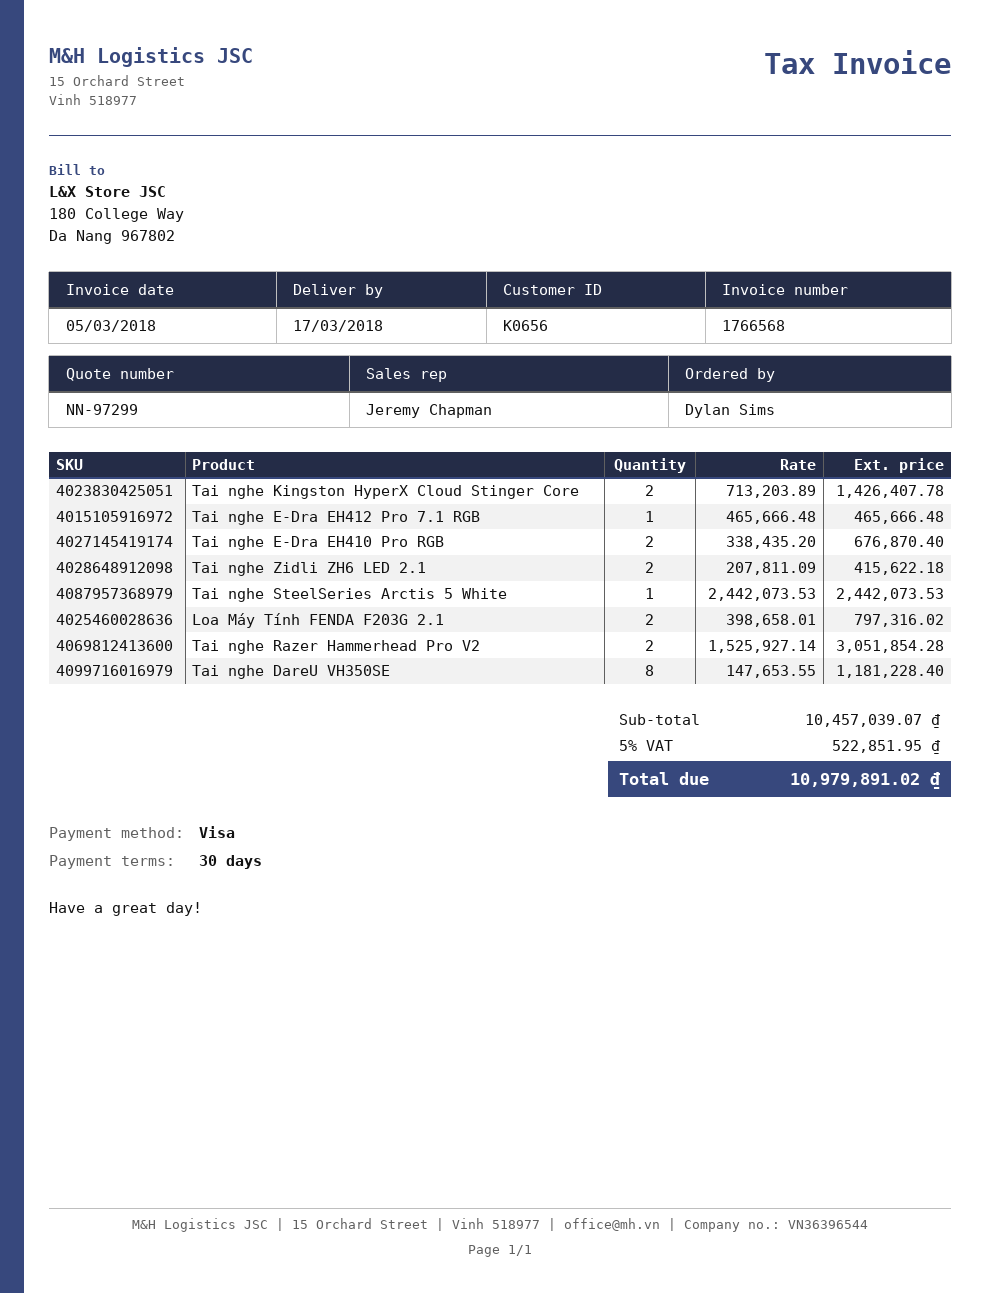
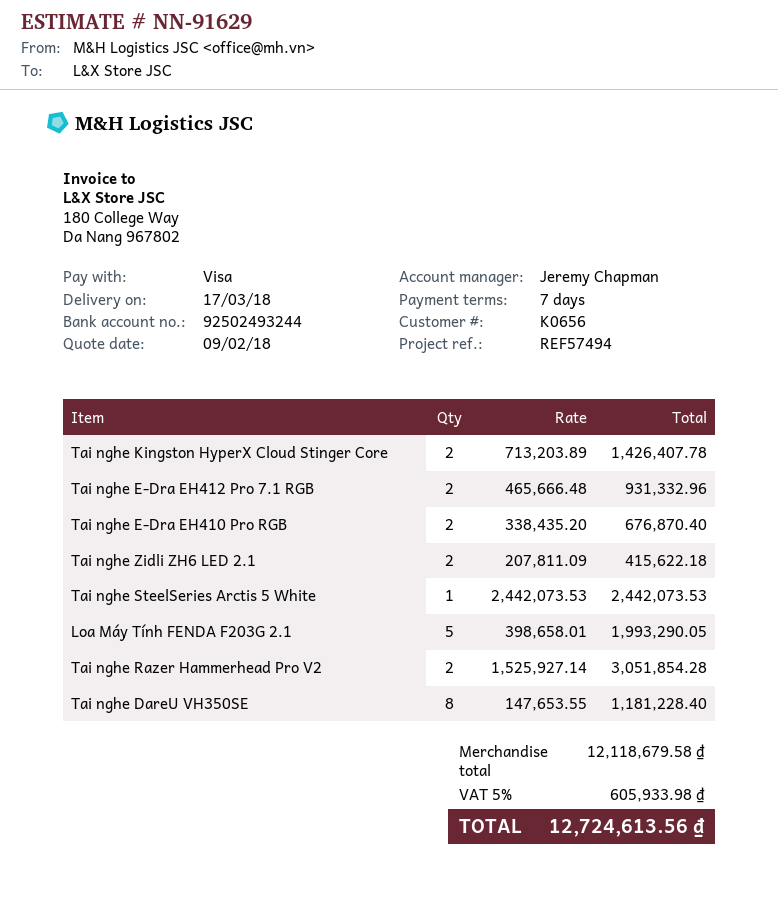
quote number: NN-97299 -> NN-91629
payment terms: 30 days -> 7 days
Tai nghe E-Dra EH412 Pro 7.1 RGB: 1 x 465666.48 = 465666.48 -> 2 x 465666.48 = 931332.96
Loa Máy Tính FENDA F203G 2.1: 2 x 398658.01 = 797316.02 -> 5 x 398658.01 = 1993290.05
subtotal: 10457039.07 -> 12118679.58
tax: 5% = 522851.95 -> 5% = 605933.98
total: 10979891.02 -> 12724613.56

